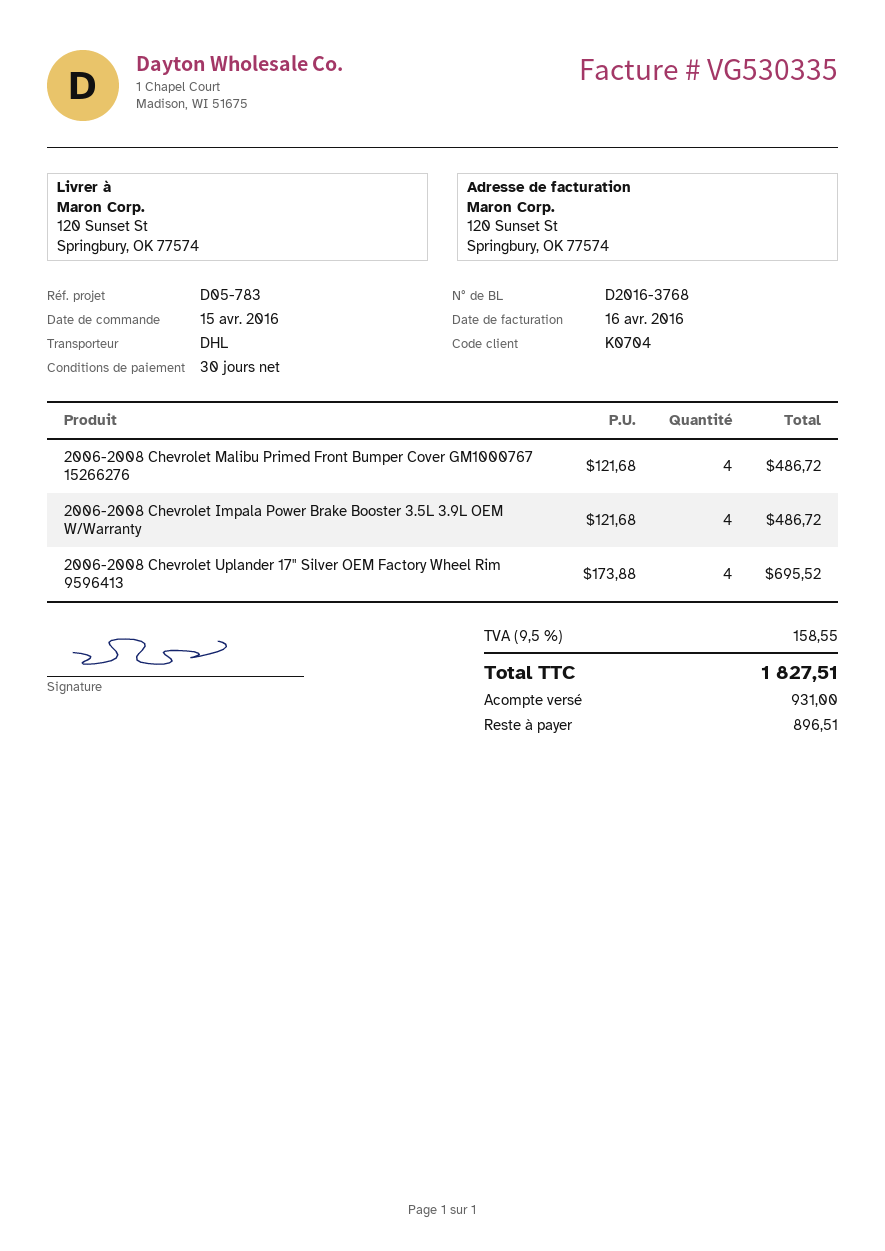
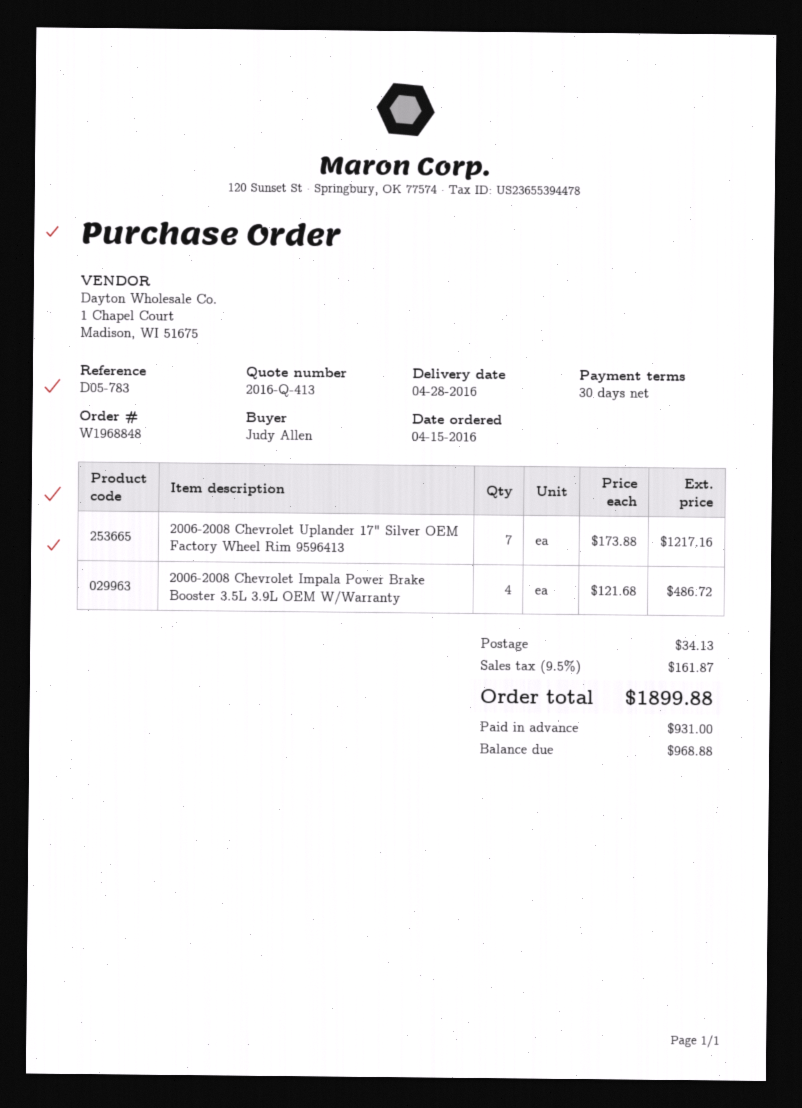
2006-2008 Chevrolet Malibu Primed Front Bumper Cover GM1000767 15266276: 4 x 121.68 = 486.72 -> none
2006-2008 Chevrolet Uplander 17" Silver OEM Factory Wheel Rim 9596413: 4 x 173.88 = 695.52 -> 7 x 173.88 = 1217.16
shipping: none -> 34.13
tax: 9.5% = 158.55 -> 9.5% = 161.87
total: 1827.51 -> 1899.88
balance: 896.51 -> 968.88

